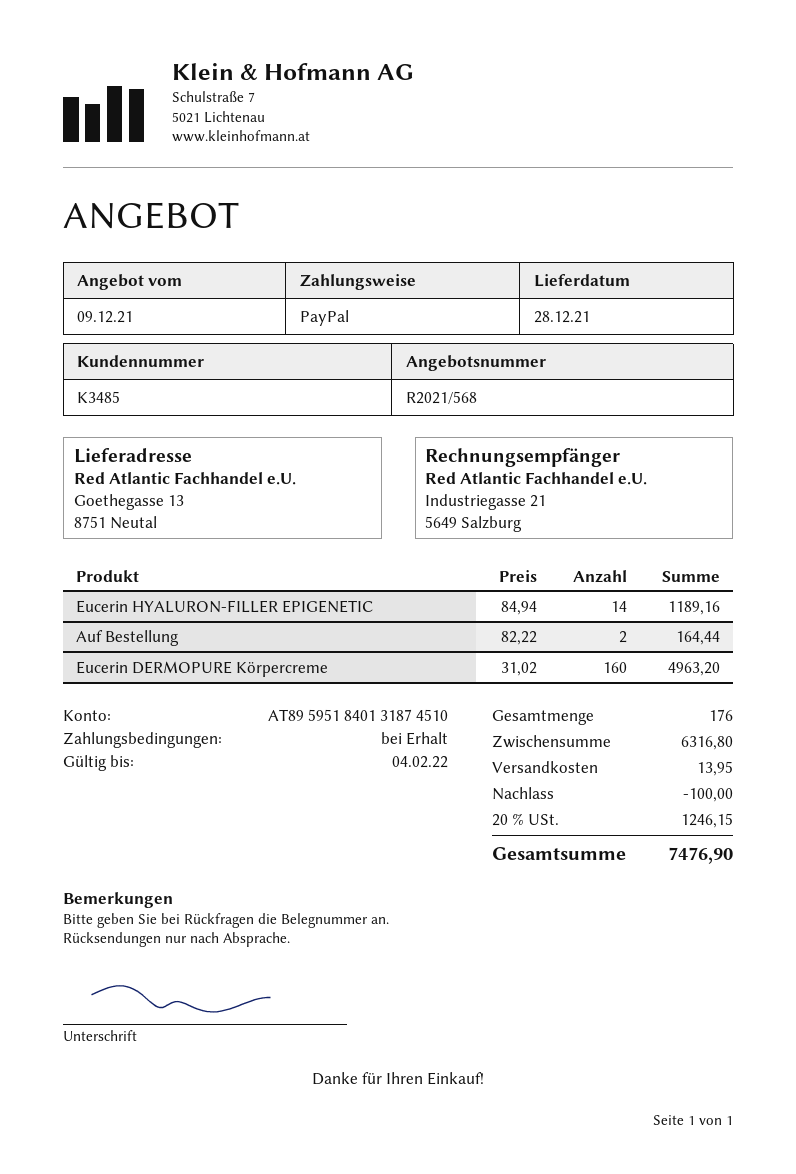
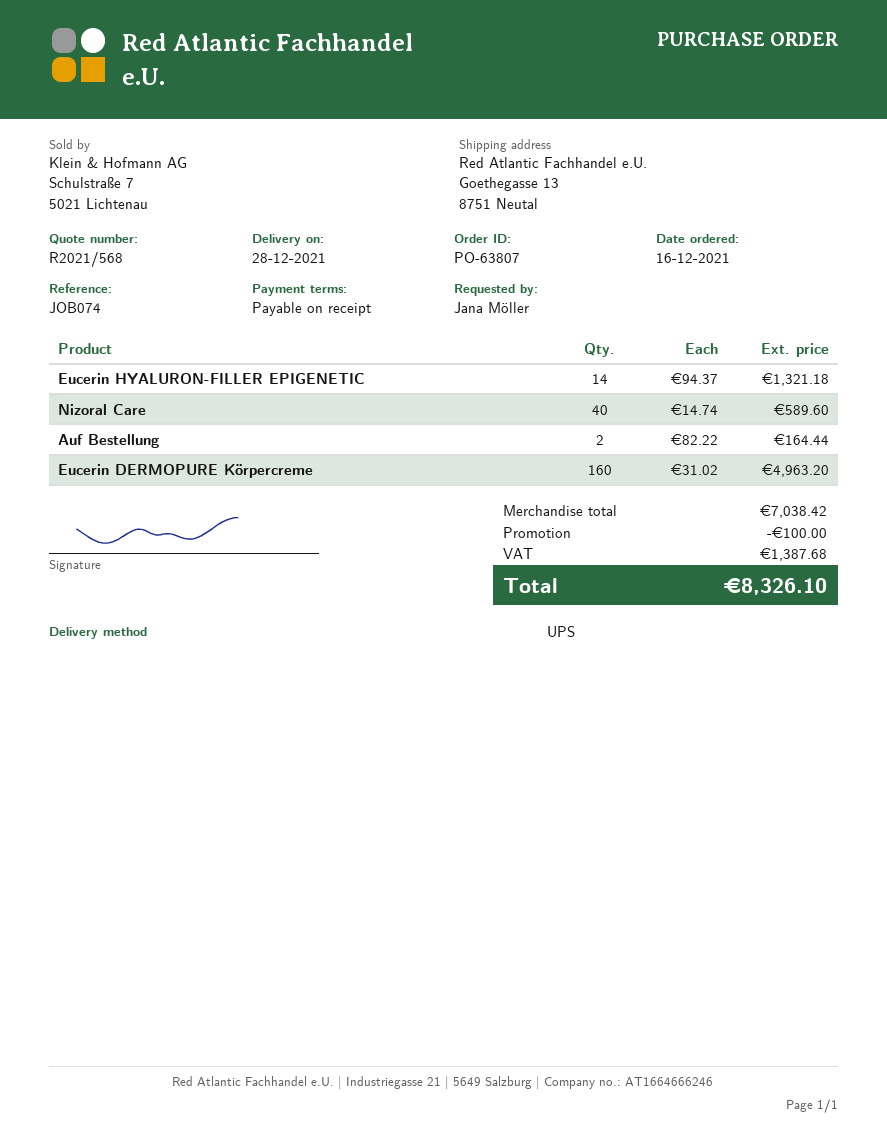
Eucerin HYALURON-FILLER EPIGENETIC: 14 x 84.94 = 1189.16 -> 14 x 94.37 = 1321.18
Nizoral Care: none -> 40 x 14.74 = 589.60
subtotal: 6316.80 -> 7038.42
shipping: 13.95 -> none
tax: 1246.15 -> 1387.68
total: 7476.90 -> 8326.10

